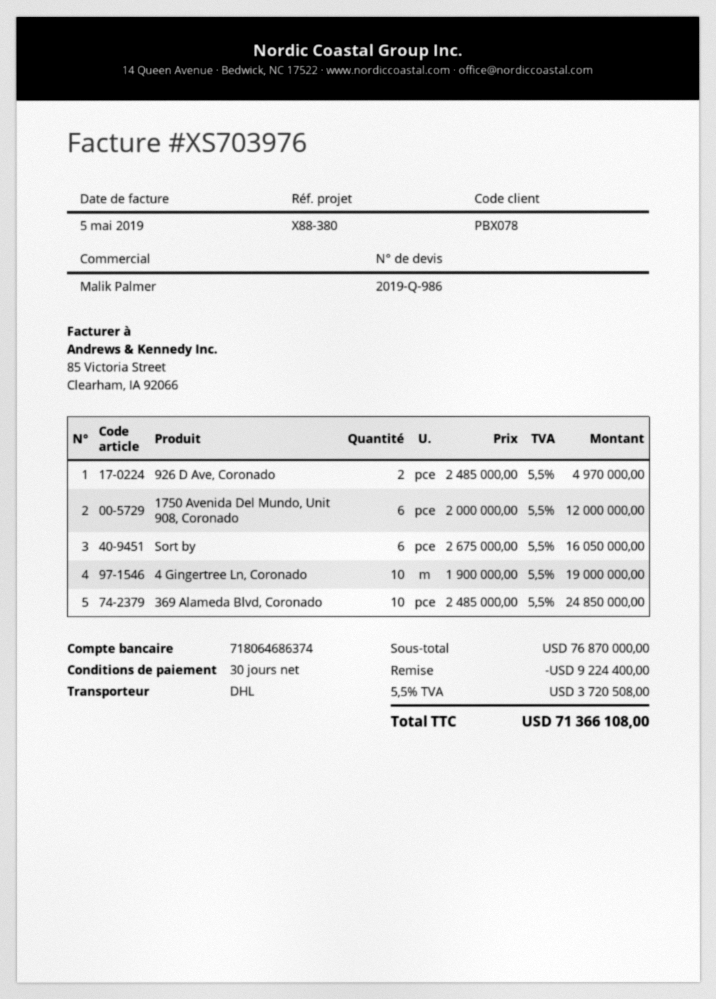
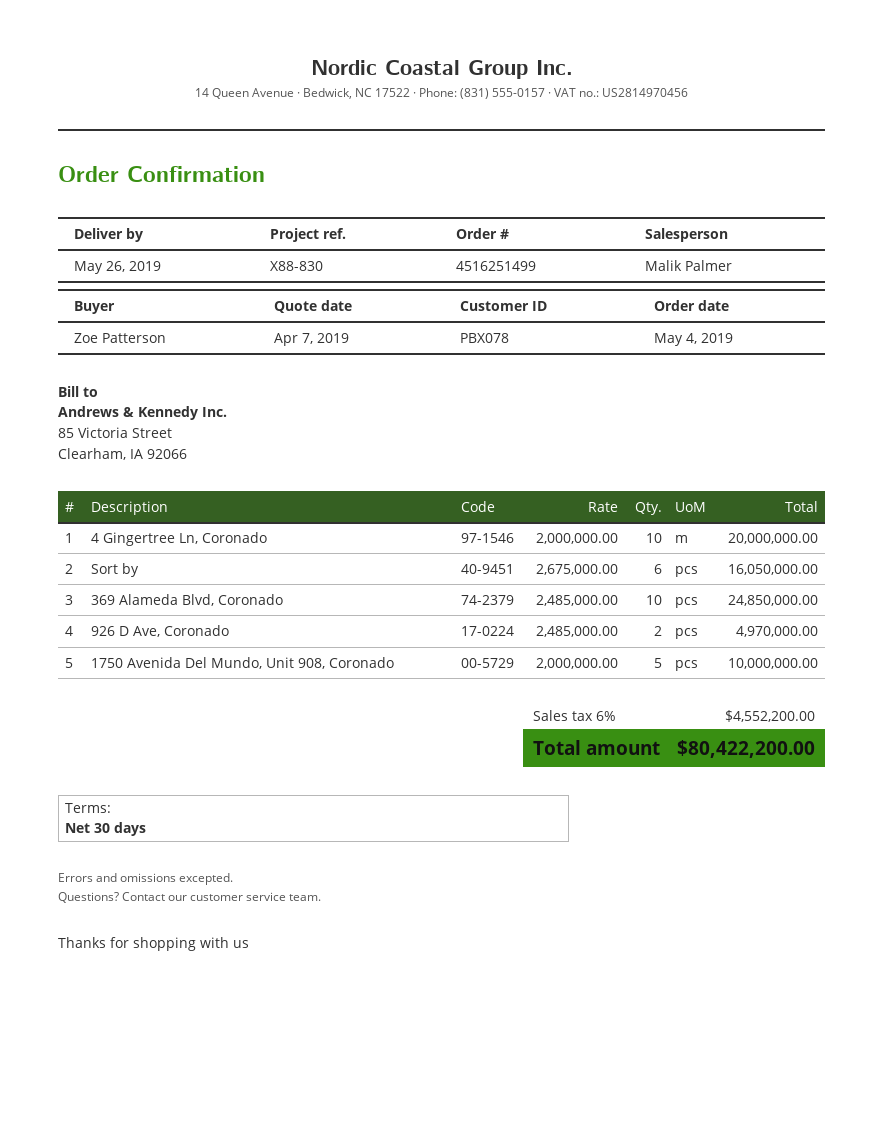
reference: X88-380 -> X88-830
1750 Avenida Del Mundo, Unit 908, Coronado: 6 x 2000000.00 = 12000000.00 -> 5 x 2000000.00 = 10000000.00
4 Gingertree Ln, Coronado: 10 x 1900000.00 = 19000000.00 -> 10 x 2000000.00 = 20000000.00
discount: 9224400.00 -> none
tax: 5.5% = 3720508.00 -> 6% = 4552200.00
total: 71366108.00 -> 80422200.00

